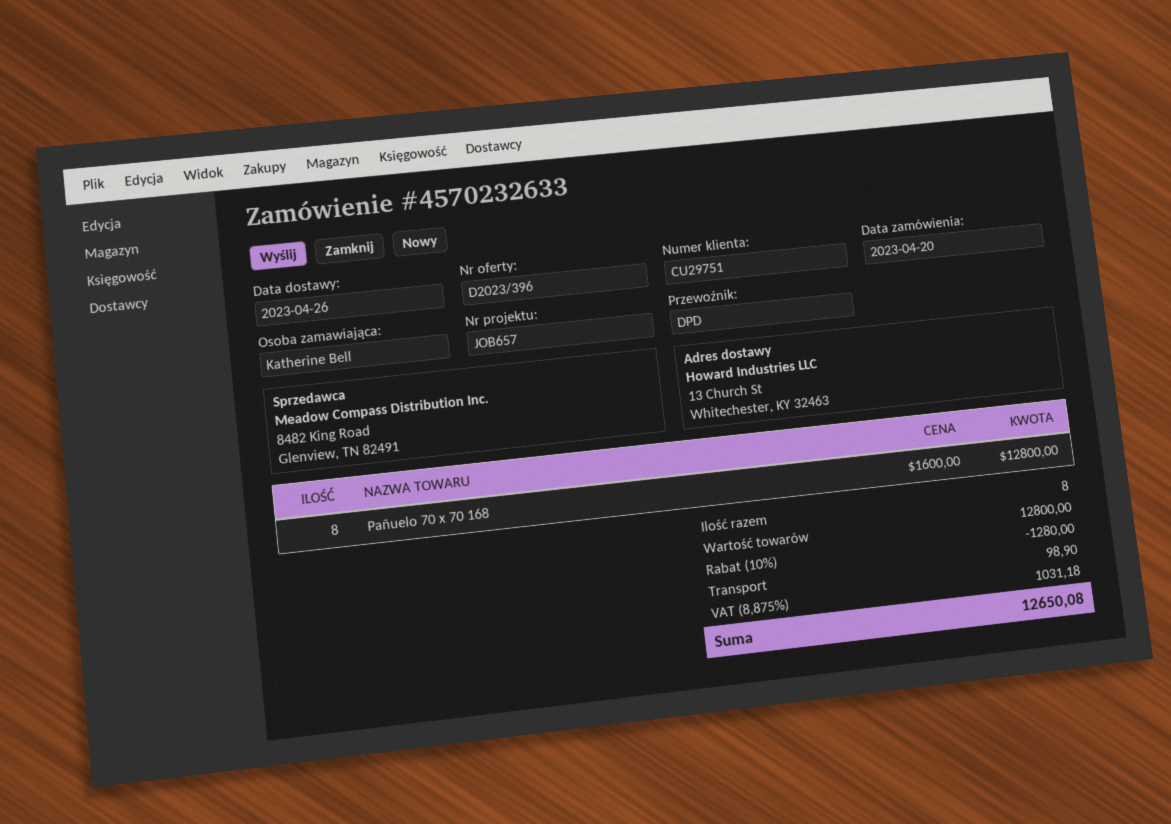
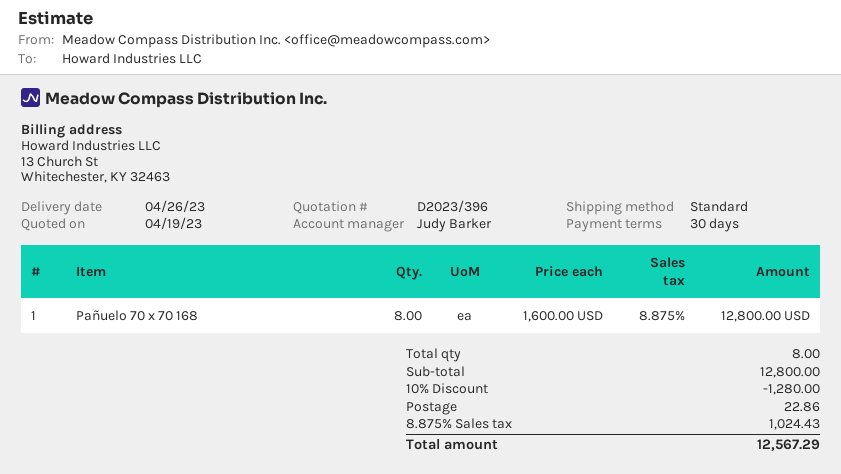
shipping method: DPD -> standard
shipping: 98.90 -> 22.86
tax: 8.875% = 1031.18 -> 8.875% = 1024.43
total: 12650.08 -> 12567.29

